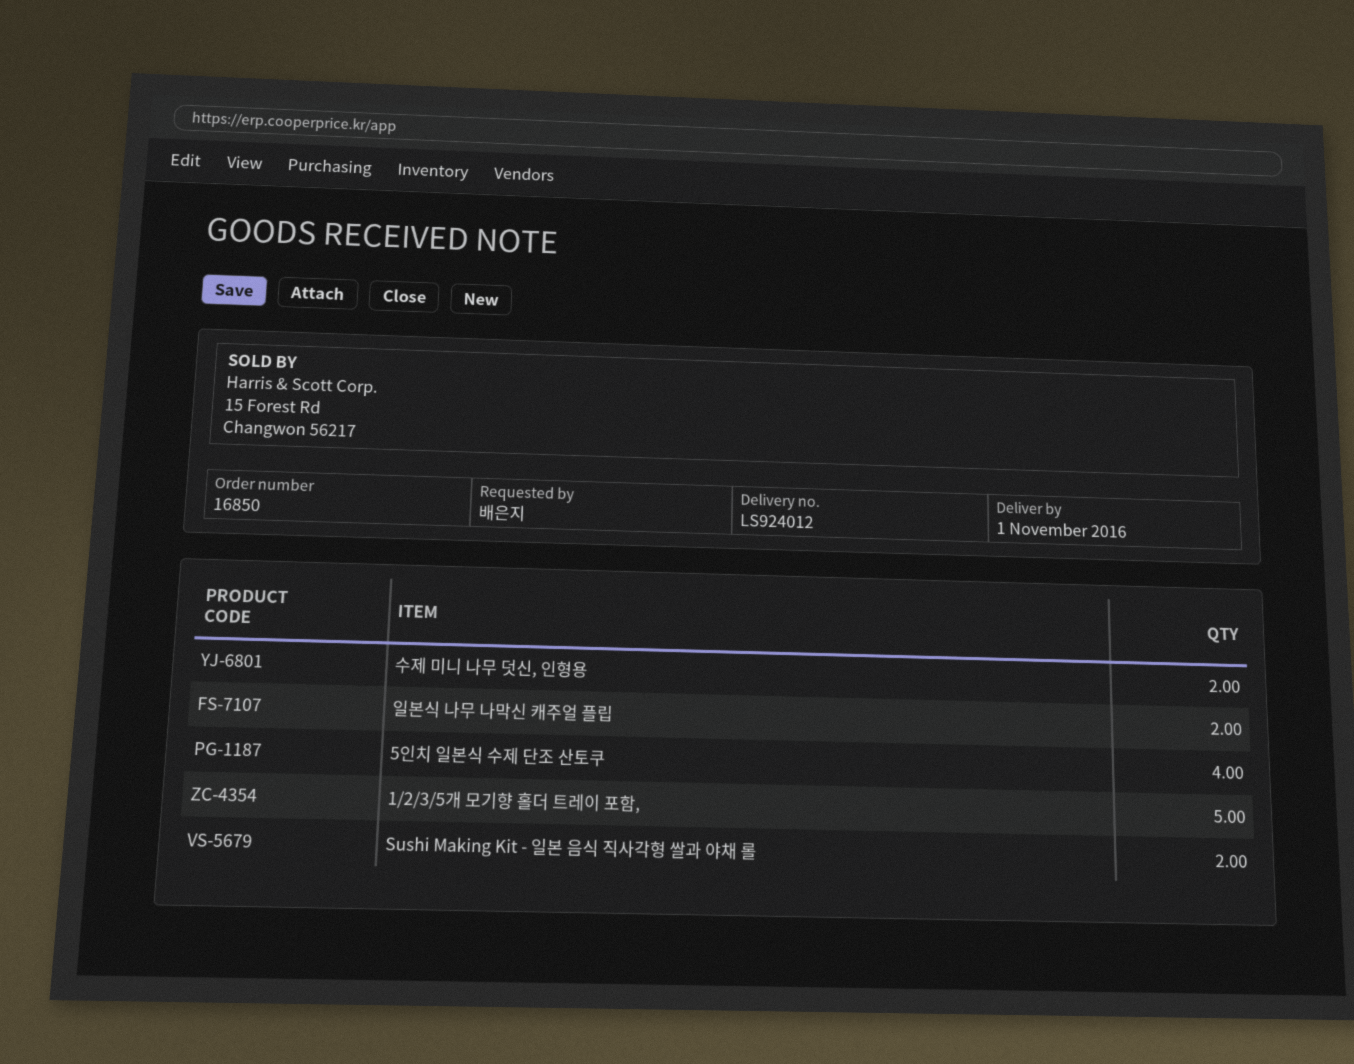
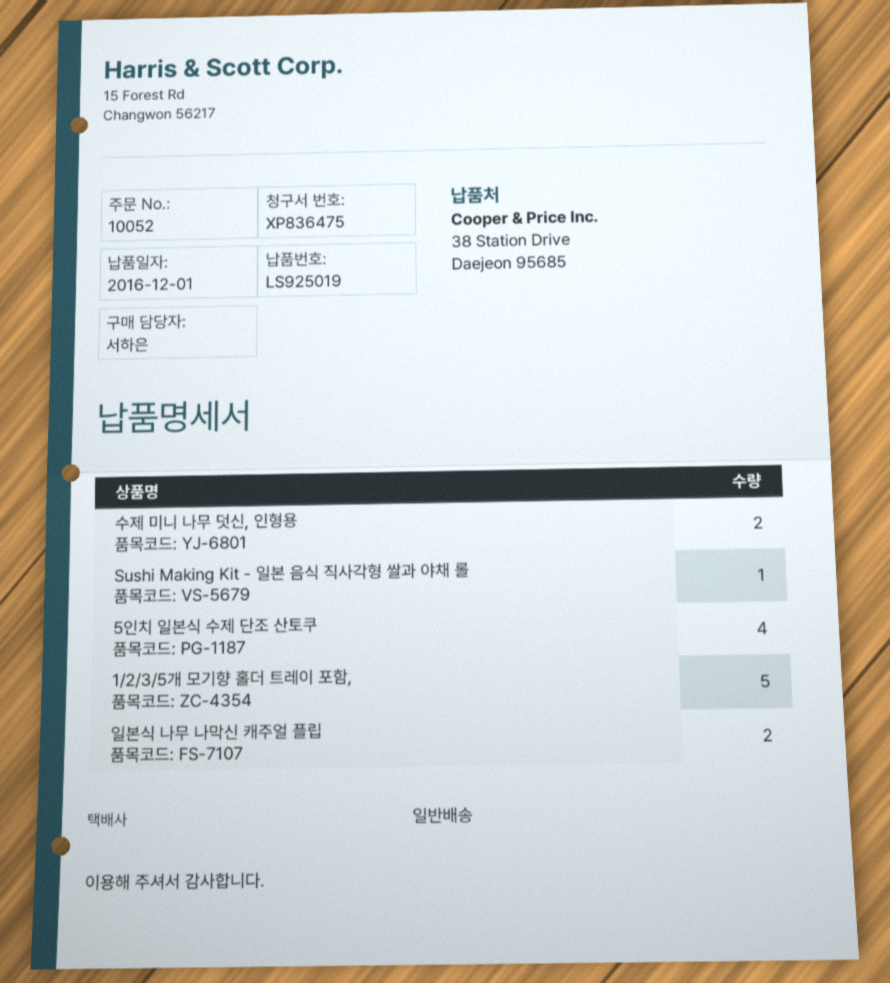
order number: 16850 -> 10052
delivery note number: LS924012 -> LS925019
delivery date: 2016-11-01 -> 2016-12-01
ordered by: 배은지 -> 서하은
Sushi Making Kit - 일본 음식 직사각형 쌀과 야채 롤: 2 -> 1

